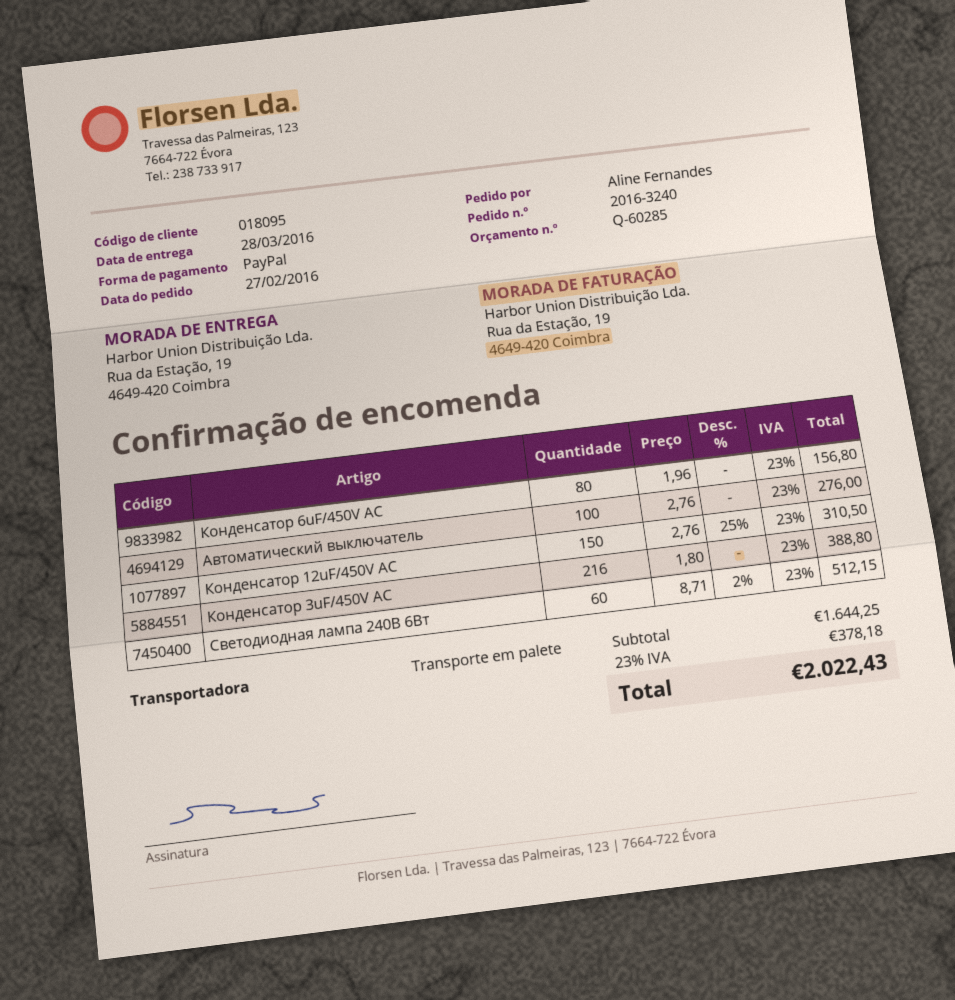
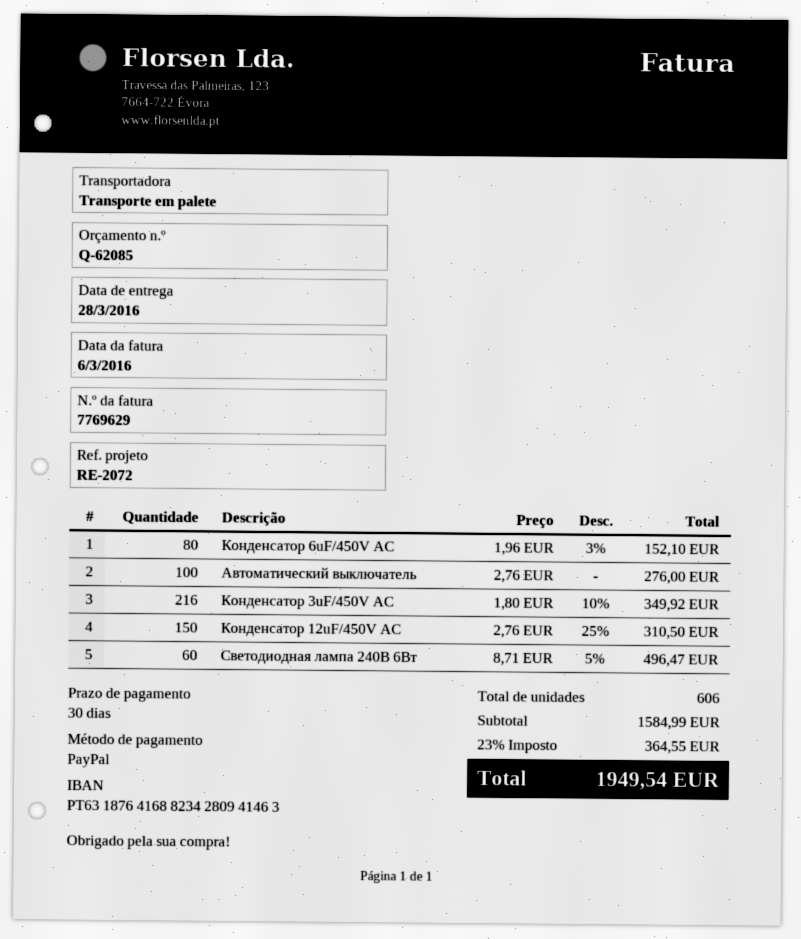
quote number: Q-60285 -> Q-62085
Конденсатор 6uF/450V AC: 80 x 1.96 = 156.80 -> 80 x 1.96 - 3% = 152.10
Конденсатор 3uF/450V AC: 216 x 1.80 = 388.80 -> 216 x 1.80 - 10% = 349.92
Светодиодная лампа 240В 6Вт: 60 x 8.71 - 2% = 512.15 -> 60 x 8.71 - 5% = 496.47
subtotal: 1644.25 -> 1584.99
tax: 23% = 378.18 -> 23% = 364.55
total: 2022.43 -> 1949.54

